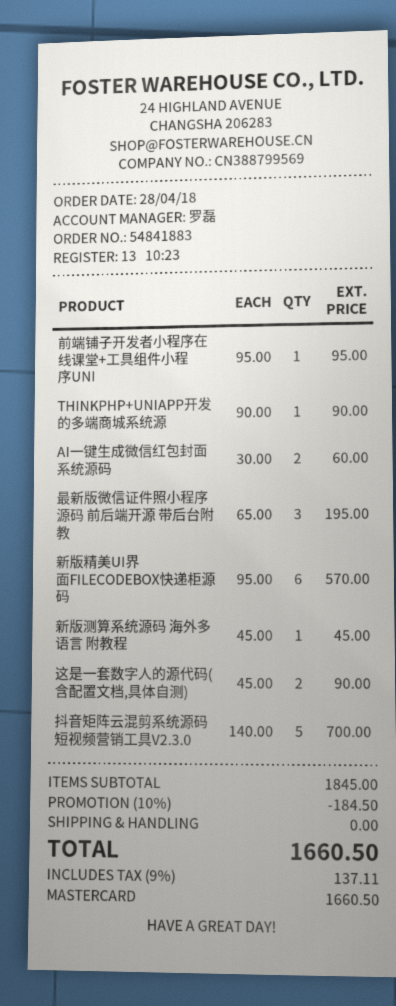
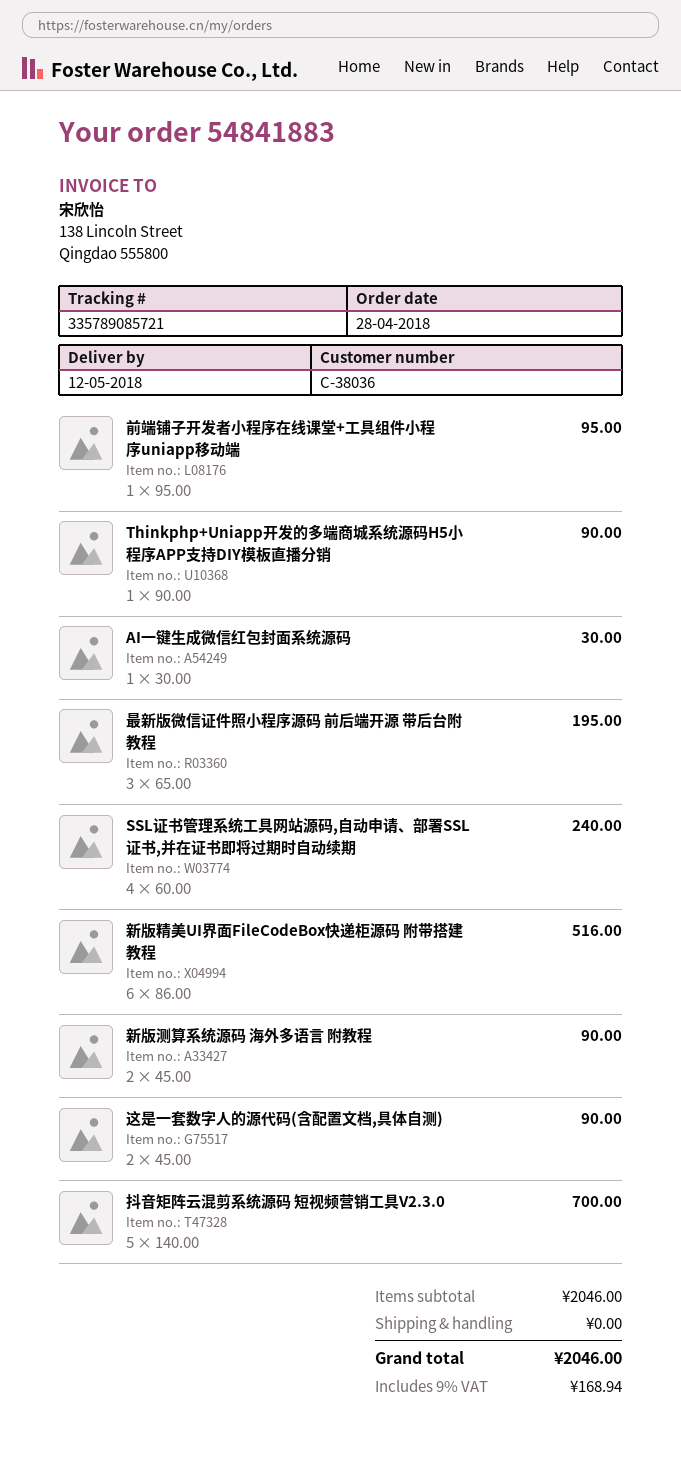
AI一键生成微信红包封面系统源码: 2 x 30.00 = 60.00 -> 1 x 30.00 = 30.00
新版精美UI界面FILECODEBOX快递柜源码: 6 x 95.00 = 570.00 -> 6 x 86.00 = 516.00
新版测算系统源码 海外多语言 附教程: 1 x 45.00 = 45.00 -> 2 x 45.00 = 90.00
SSL证书管理系统工具网站源码,自动申请、部署SSL证书,并在证书即将过期时自动续期: none -> 4 x 60.00 = 240.00
subtotal: 1845.00 -> 2046.00
discount: 10% = 184.50 -> none
tax: 9% = 137.11 -> 9% = 168.94
total: 1660.50 -> 2046.00

